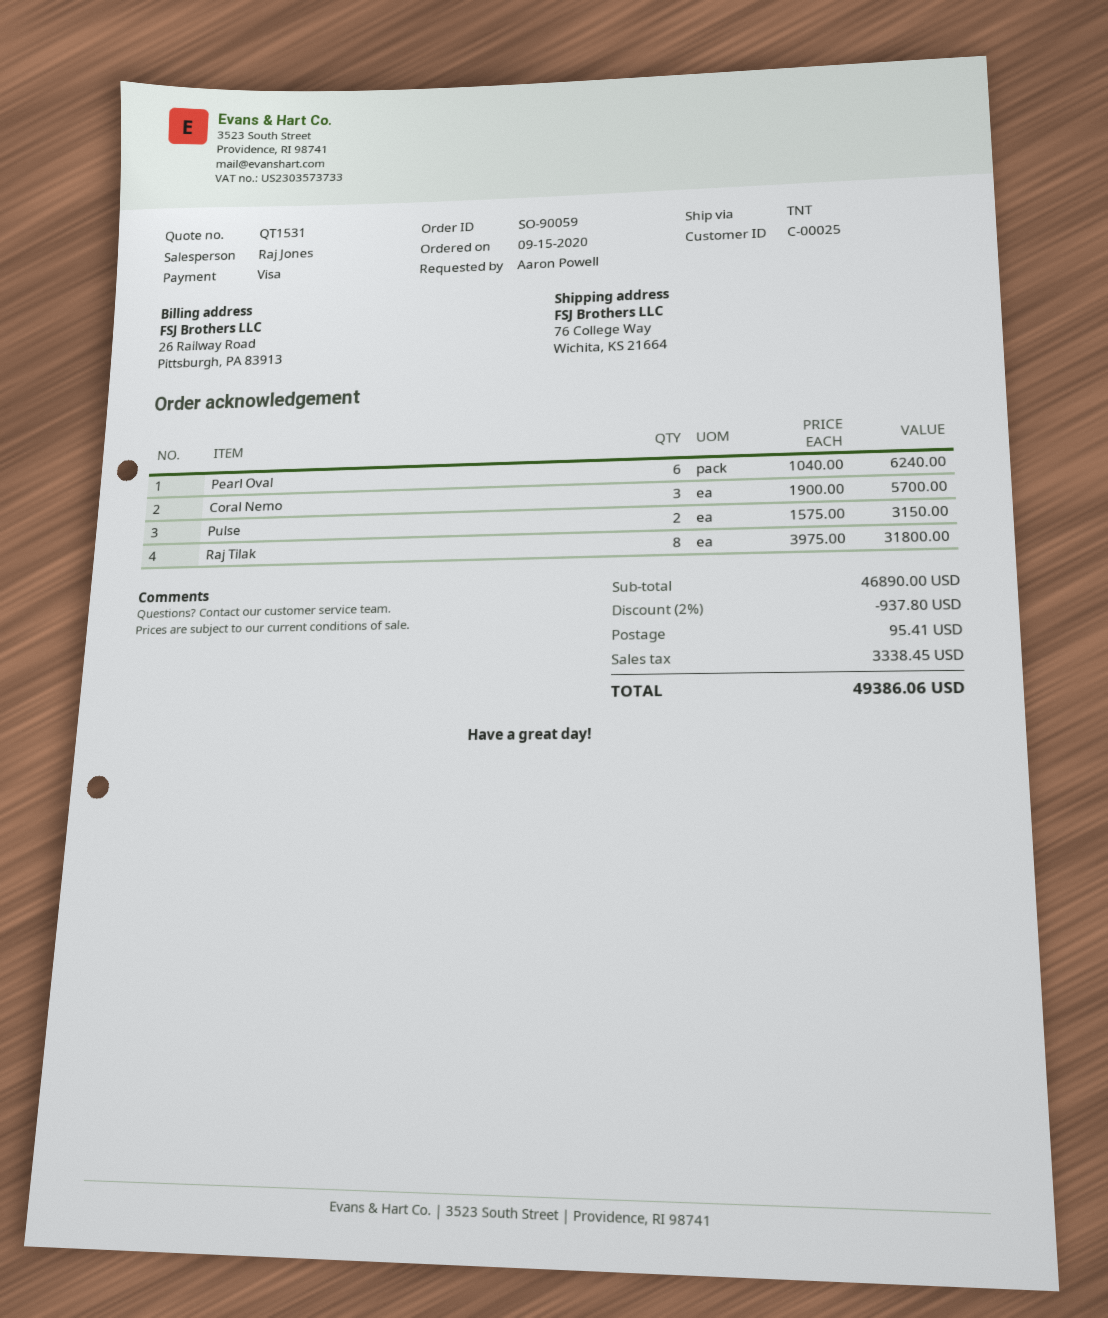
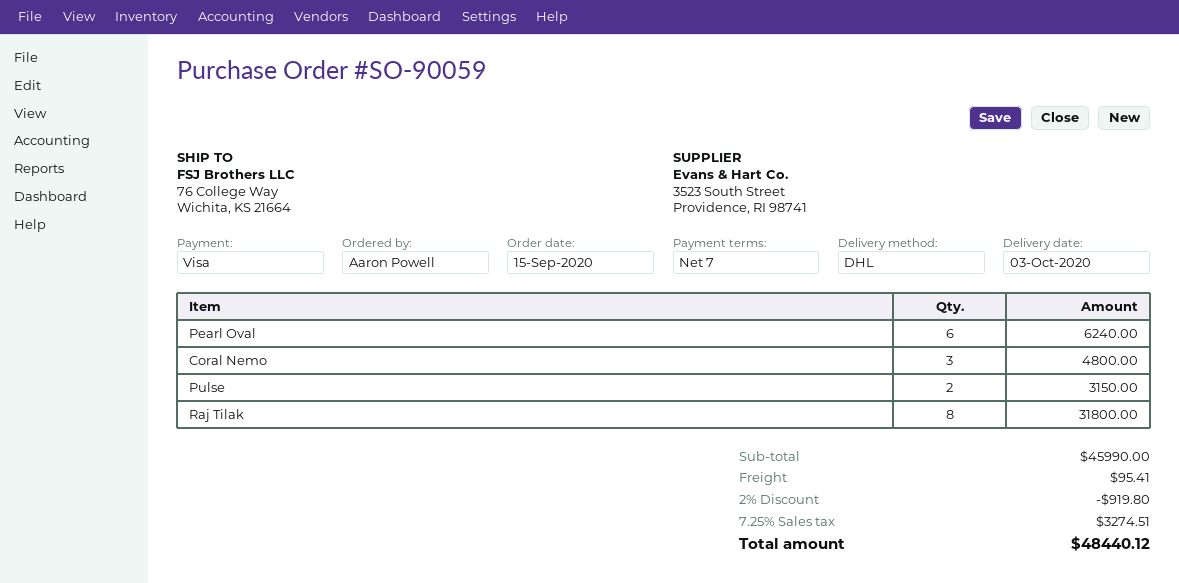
shipping method: TNT -> DHL
Coral Nemo: 3 for 5700.00 -> 3 for 4800.00
subtotal: 46890.00 -> 45990.00
discount: 2% = 937.80 -> 2% = 919.80
tax: 3338.45 -> 3274.51
total: 49386.06 -> 48440.12

